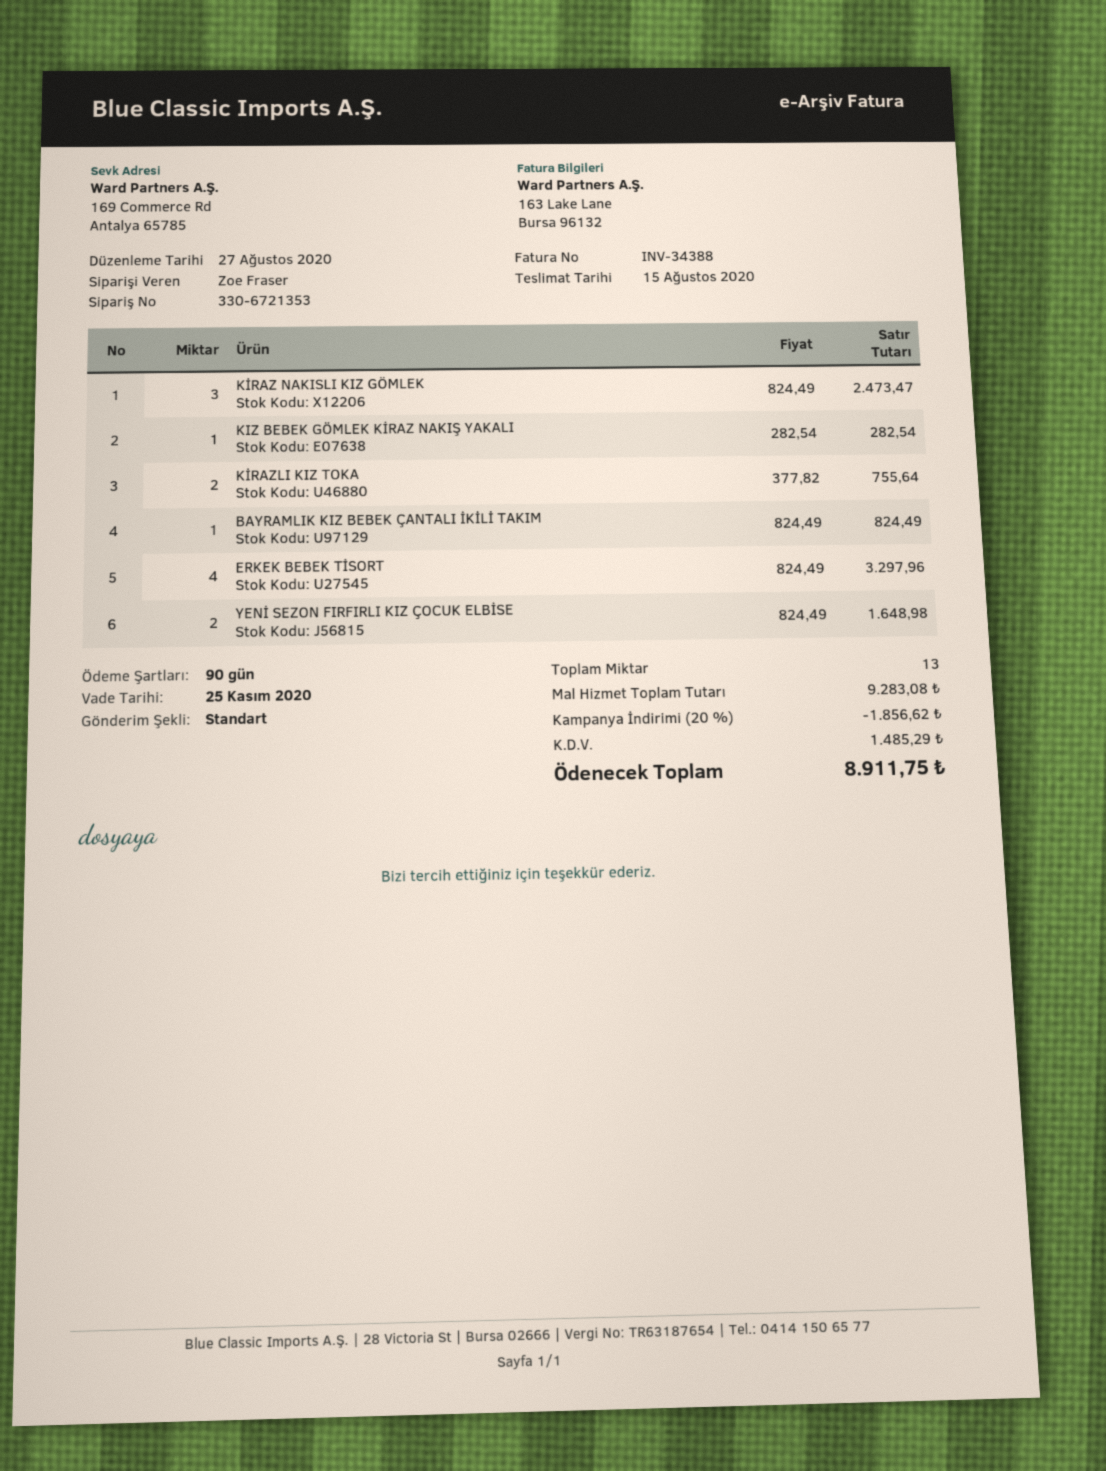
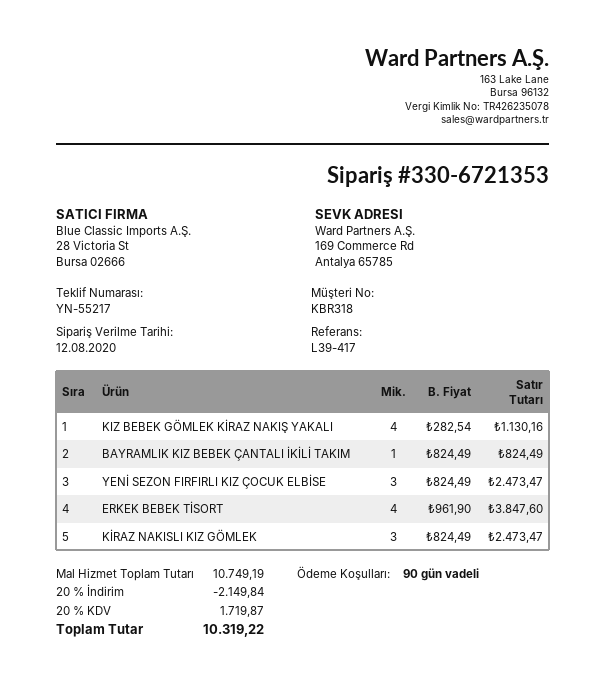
KIZ BEBEK GÖMLEK KİRAZ NAKIŞ YAKALI: 1 x 282.54 = 282.54 -> 4 x 282.54 = 1130.16
KİRAZLI KIZ TOKA: 2 x 377.82 = 755.64 -> none
ERKEK BEBEK TİSORT: 4 x 824.49 = 3297.96 -> 4 x 961.90 = 3847.60
YENİ SEZON FIRFIRLI KIZ ÇOCUK ELBİSE: 2 x 824.49 = 1648.98 -> 3 x 824.49 = 2473.47
subtotal: 9283.08 -> 10749.19
discount: 20% = 1856.62 -> 20% = 2149.84
tax: 1485.29 -> 1719.87
total: 8911.75 -> 10319.22

